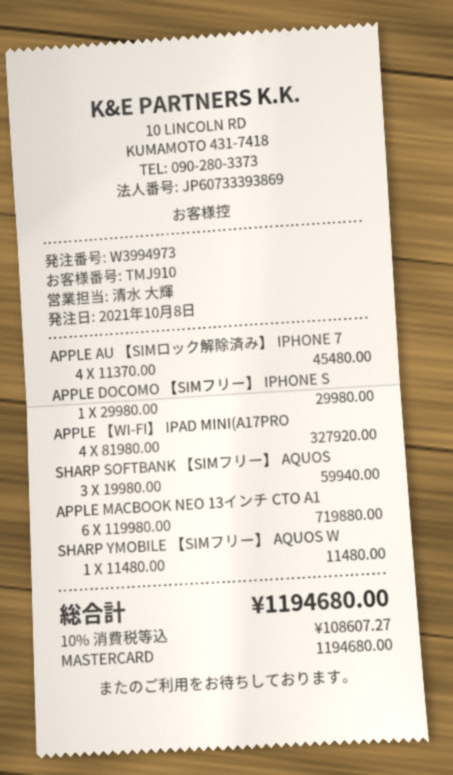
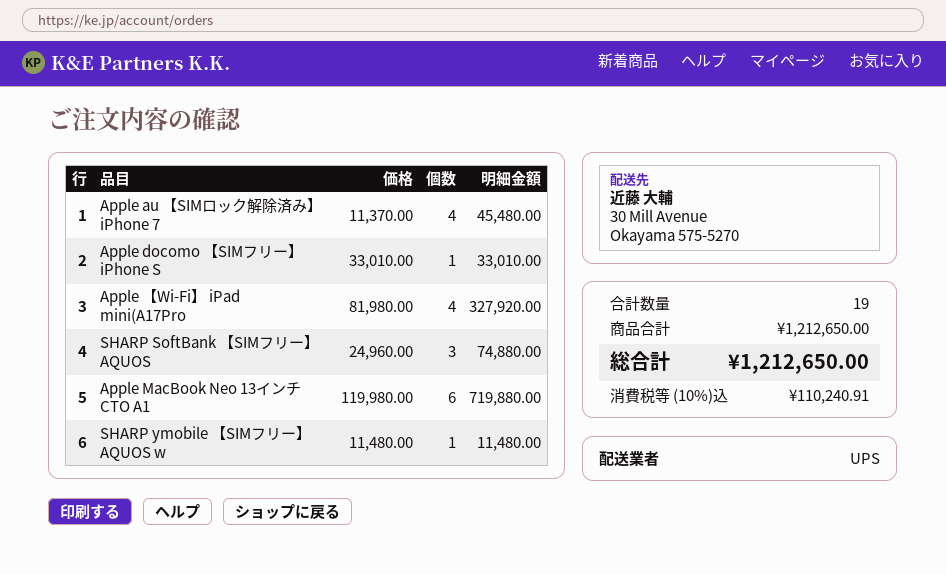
APPLE DOCOMO 【SIMフリー】 IPHONE S: 1 x 29980.00 = 29980.00 -> 1 x 33010.00 = 33010.00
SHARP SOFTBANK 【SIMフリー】 AQUOS: 3 x 19980.00 = 59940.00 -> 3 x 24960.00 = 74880.00
tax: 10% = 108607.27 -> 10% = 110240.91
total: 1194680.00 -> 1212650.00

